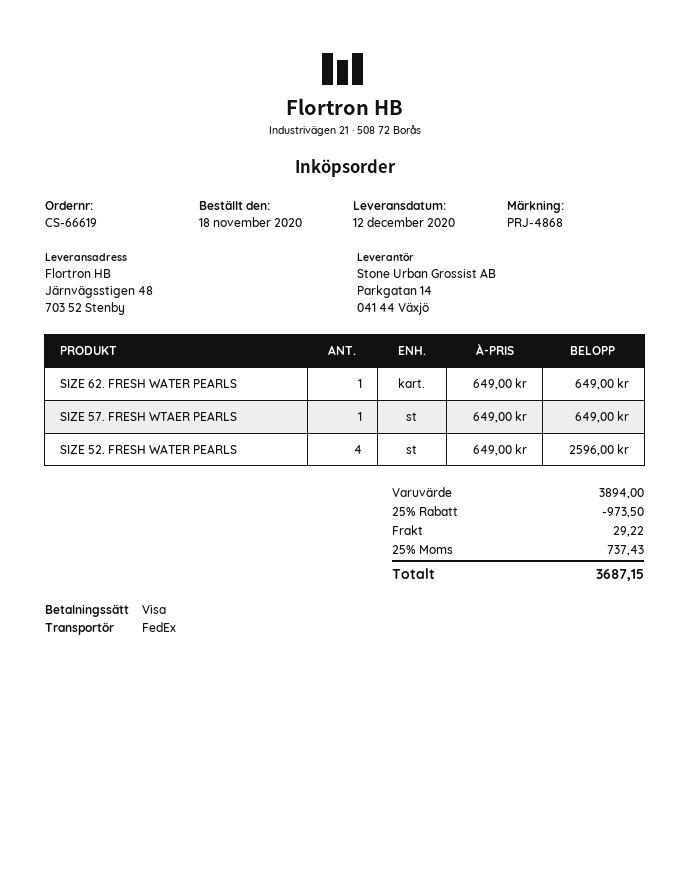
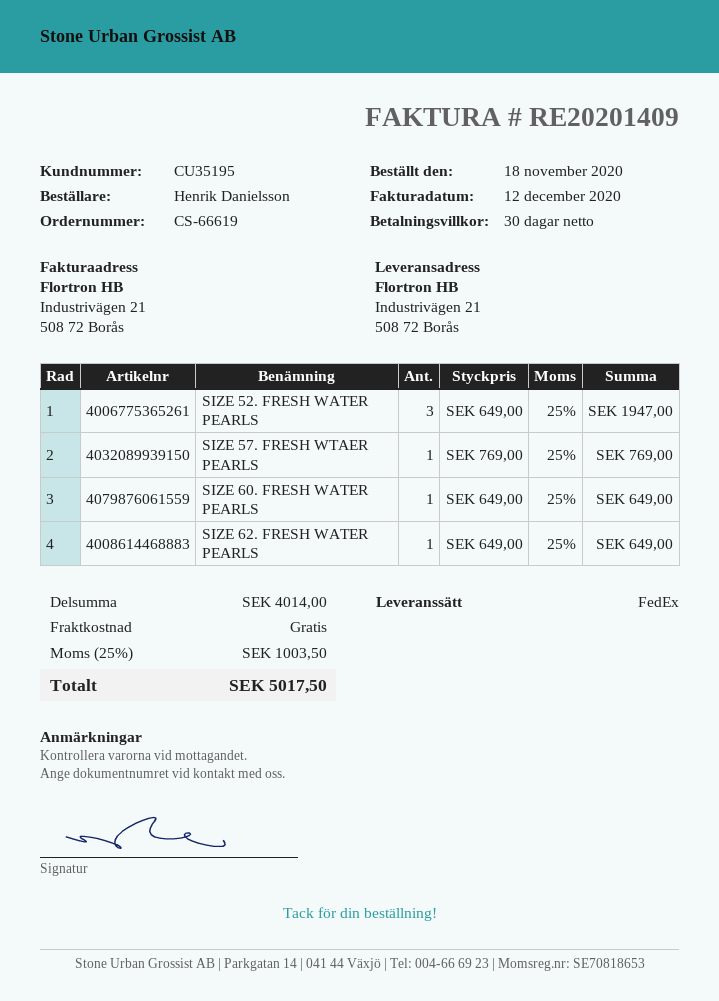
ship to: Järnvägsstigen 48, 703 52 Stenby -> Industrivägen 21, 508 72 Borås
SIZE 57. FRESH WTAER PEARLS: 1 x 649.00 = 649.00 -> 1 x 769.00 = 769.00
SIZE 52. FRESH WATER PEARLS: 4 x 649.00 = 2596.00 -> 3 x 649.00 = 1947.00
SIZE 60. FRESH WATER PEARLS: none -> 1 x 649.00 = 649.00
subtotal: 3894.00 -> 4014.00
discount: 25% = 973.50 -> none
shipping: 29.22 -> 0.00
tax: 25% = 737.43 -> 25% = 1003.50
total: 3687.15 -> 5017.50

